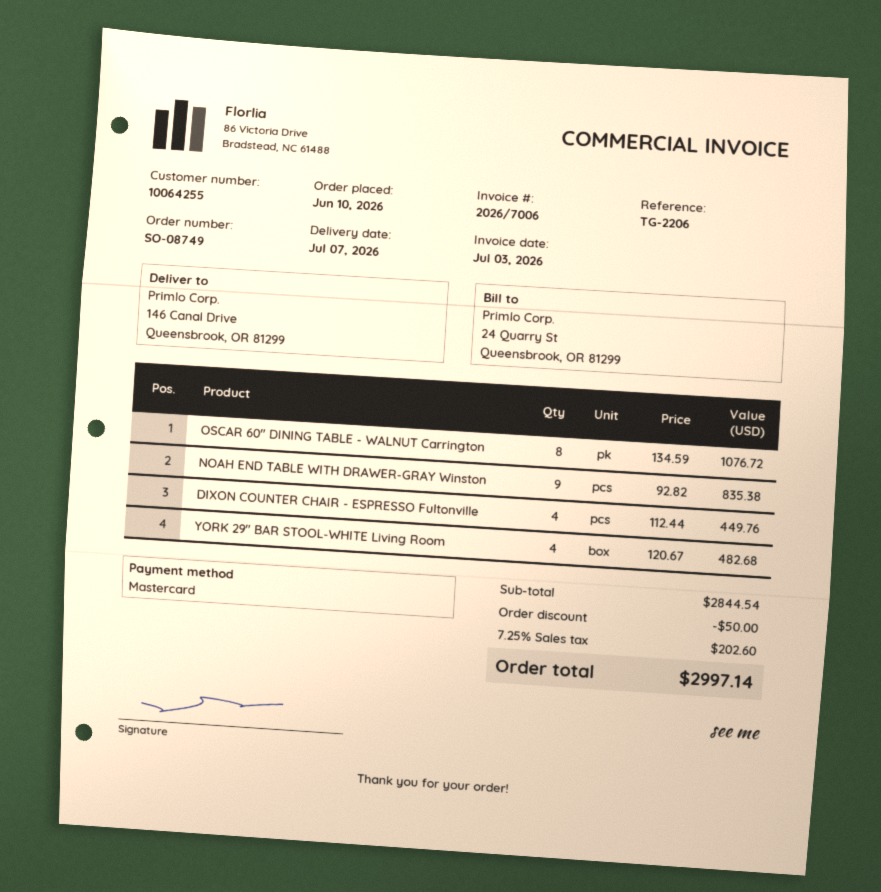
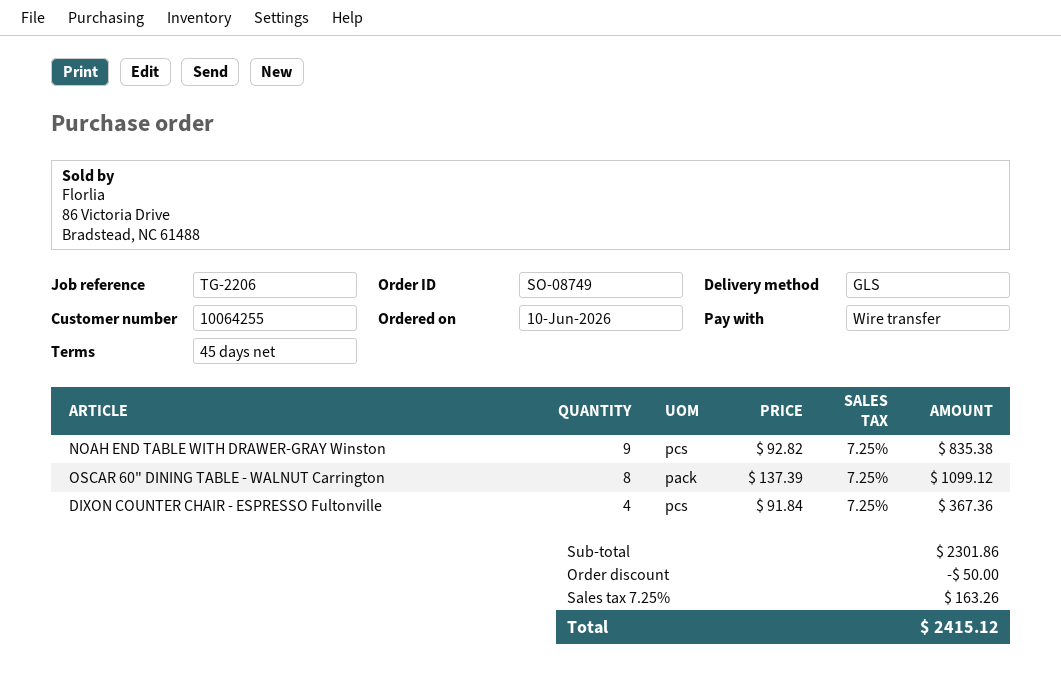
payment method: Mastercard -> bank transfer
OSCAR 60" DINING TABLE - WALNUT Carrington: 8 x 134.59 = 1076.72 -> 8 x 137.39 = 1099.12
DIXON COUNTER CHAIR - ESPRESSO Fultonville: 4 x 112.44 = 449.76 -> 4 x 91.84 = 367.36
YORK 29" BAR STOOL-WHITE Living Room: 4 x 120.67 = 482.68 -> none
subtotal: 2844.54 -> 2301.86
tax: 7.25% = 202.60 -> 7.25% = 163.26
total: 2997.14 -> 2415.12

